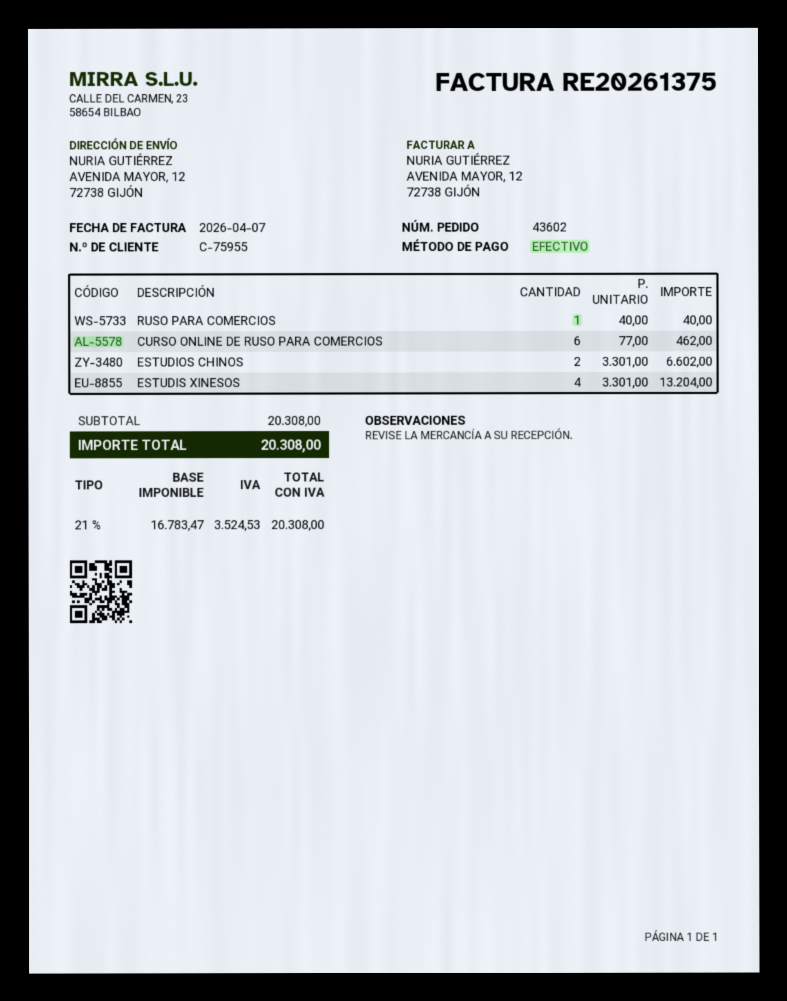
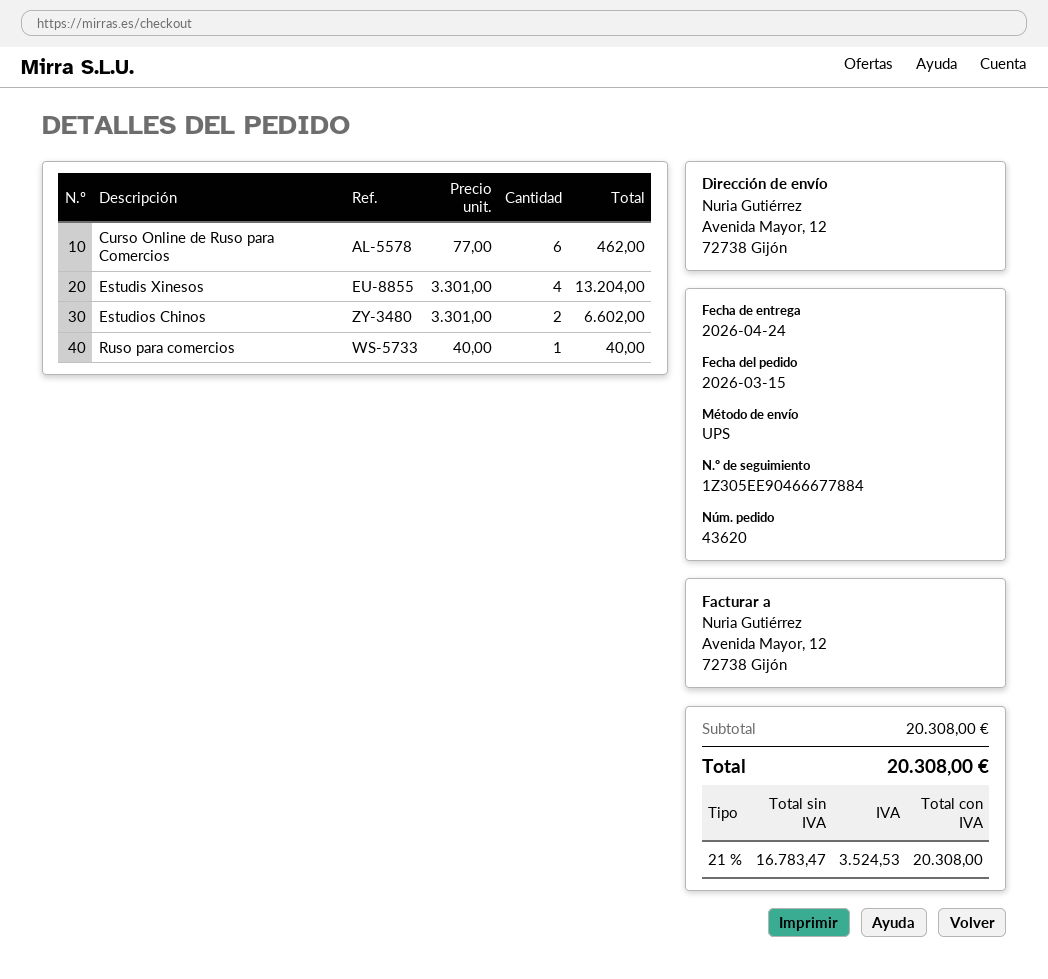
order number: 43602 -> 43620

